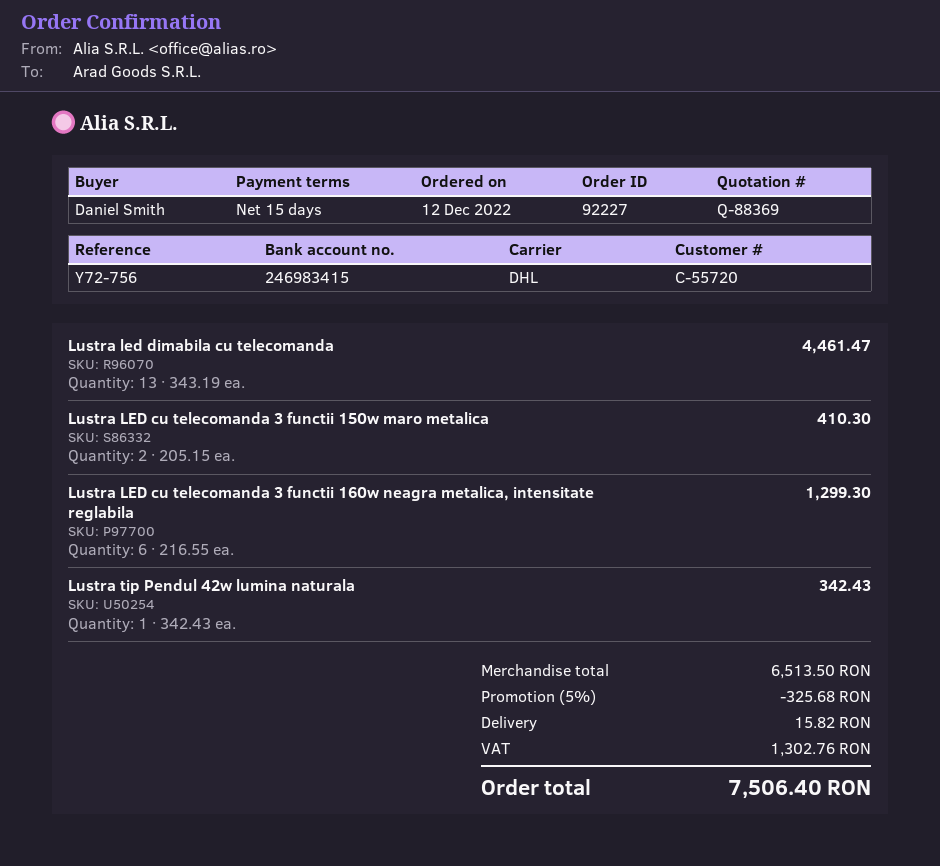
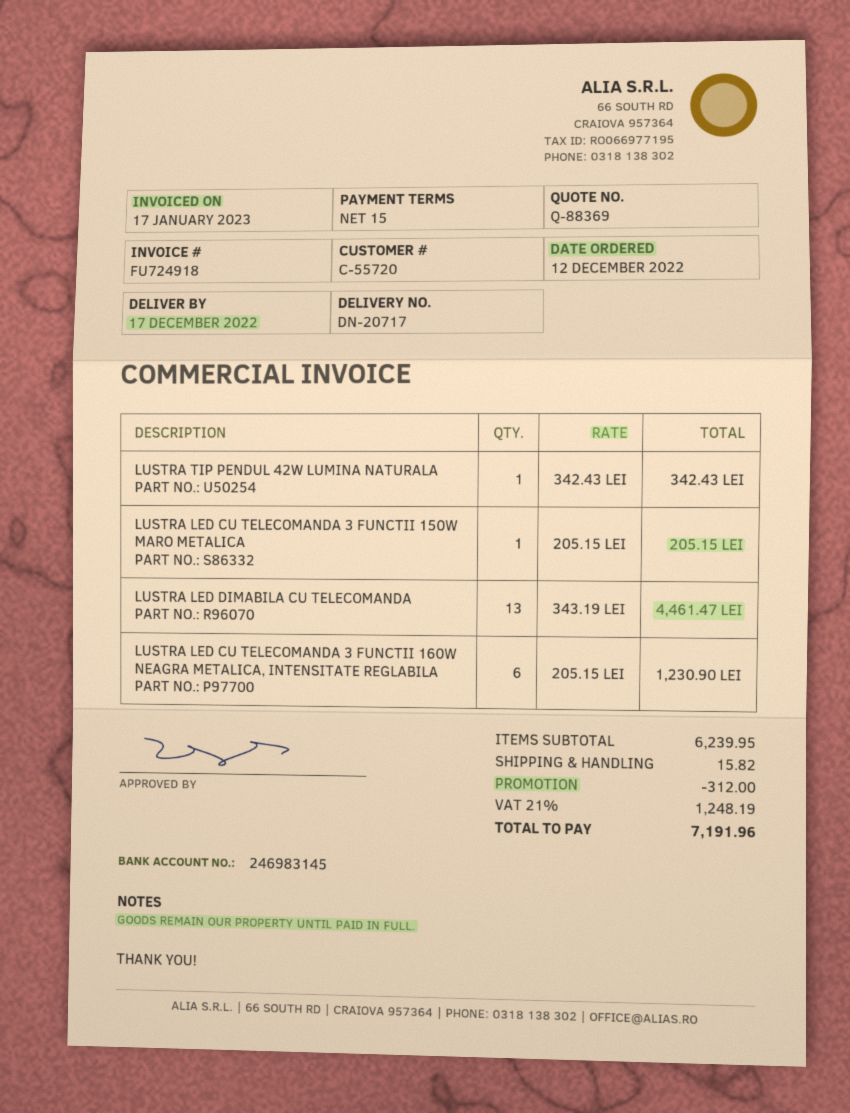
bank account: 246983415 -> 246983145
Lustra LED cu telecomanda 3 functii 150w maro metalica: 2 x 205.15 = 410.30 -> 1 x 205.15 = 205.15
Lustra LED cu telecomanda 3 functii 160w neagra metalica, intensitate reglabila: 6 x 216.55 = 1299.30 -> 6 x 205.15 = 1230.90
subtotal: 6513.50 -> 6239.95
discount: 325.68 -> 312.00
tax: 1302.76 -> 1248.19
total: 7506.40 -> 7191.96

